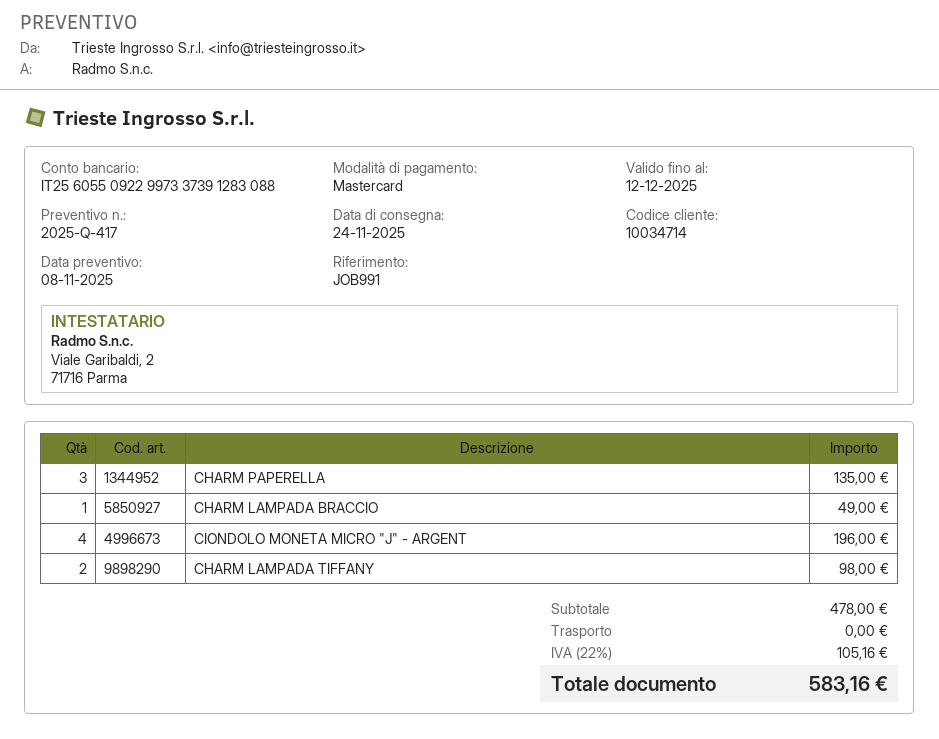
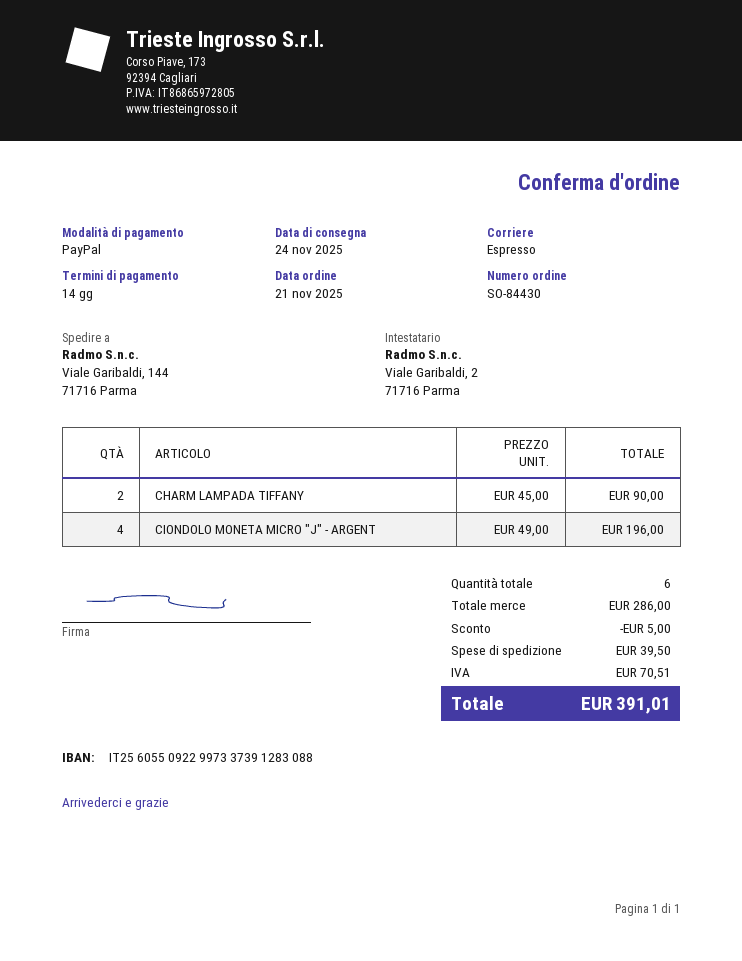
payment method: Mastercard -> PayPal
CHARM PAPERELLA: 3 for 135.00 -> none
CHARM LAMPADA BRACCIO: 1 for 49.00 -> none
CHARM LAMPADA TIFFANY: 2 for 98.00 -> 2 for 90.00
subtotal: 478.00 -> 286.00
discount: none -> 5.00
shipping: 0.00 -> 39.50
tax: 105.16 -> 70.51
total: 583.16 -> 391.01

